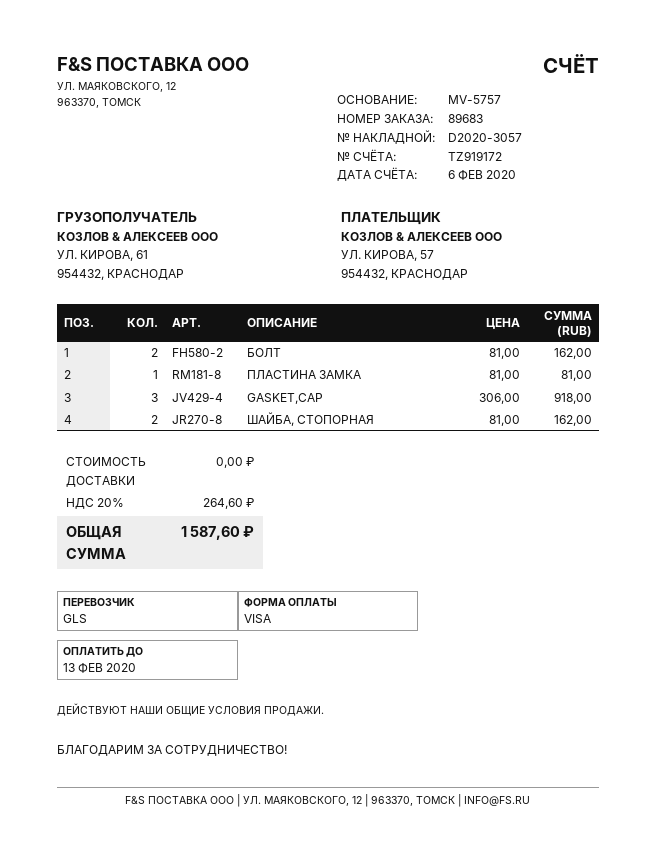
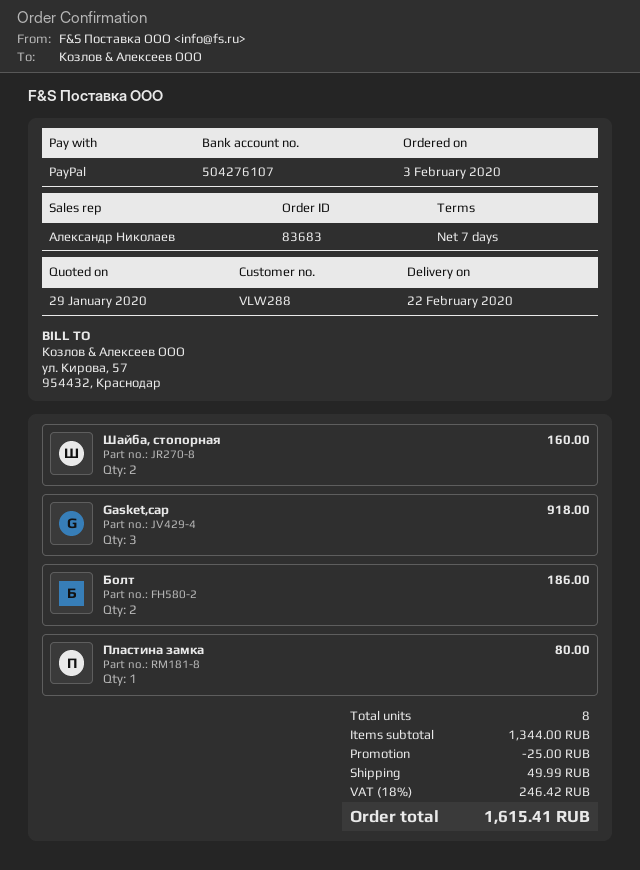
order number: 89683 -> 83683
payment method: Visa -> PayPal
БОЛТ: 2 for 162.00 -> 2 for 186.00
ПЛАСТИНА ЗАМКА: 1 for 81.00 -> 1 for 80.00
ШАЙБА, СТОПОРНАЯ: 2 for 162.00 -> 2 for 160.00
discount: none -> 25.00
shipping: 0.00 -> 49.99
tax: 20% = 264.60 -> 18% = 246.42
total: 1587.60 -> 1615.41

